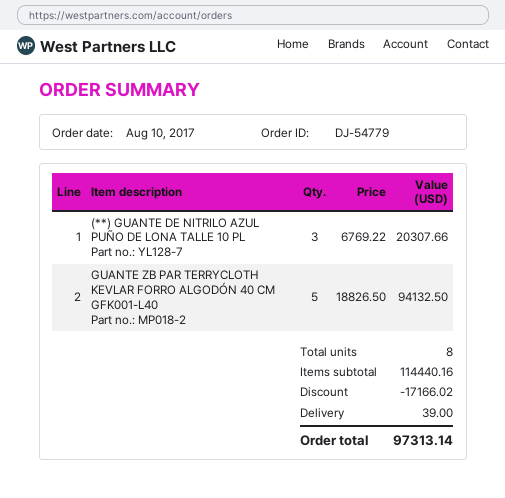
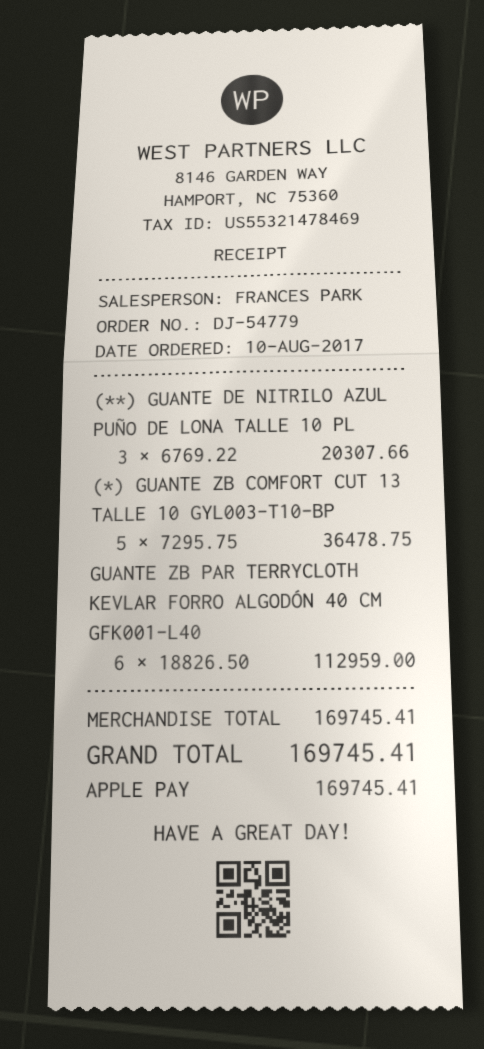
GUANTE ZB PAR TERRYCLOTH KEVLAR FORRO ALGODÓN 40 CM GFK001-L40: 5 x 18826.50 = 94132.50 -> 6 x 18826.50 = 112959.00
(*) GUANTE ZB COMFORT CUT 13 TALLE 10 GYL003-T10-BP: none -> 5 x 7295.75 = 36478.75
subtotal: 114440.16 -> 169745.41
discount: 17166.02 -> none
shipping: 39.00 -> none
total: 97313.14 -> 169745.41

